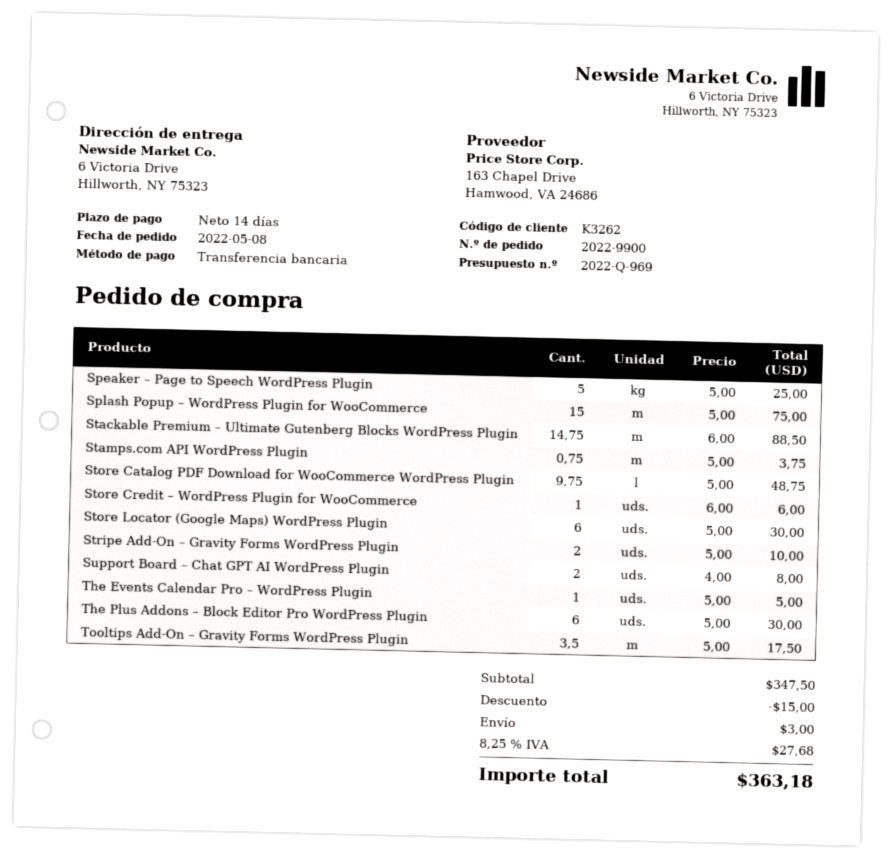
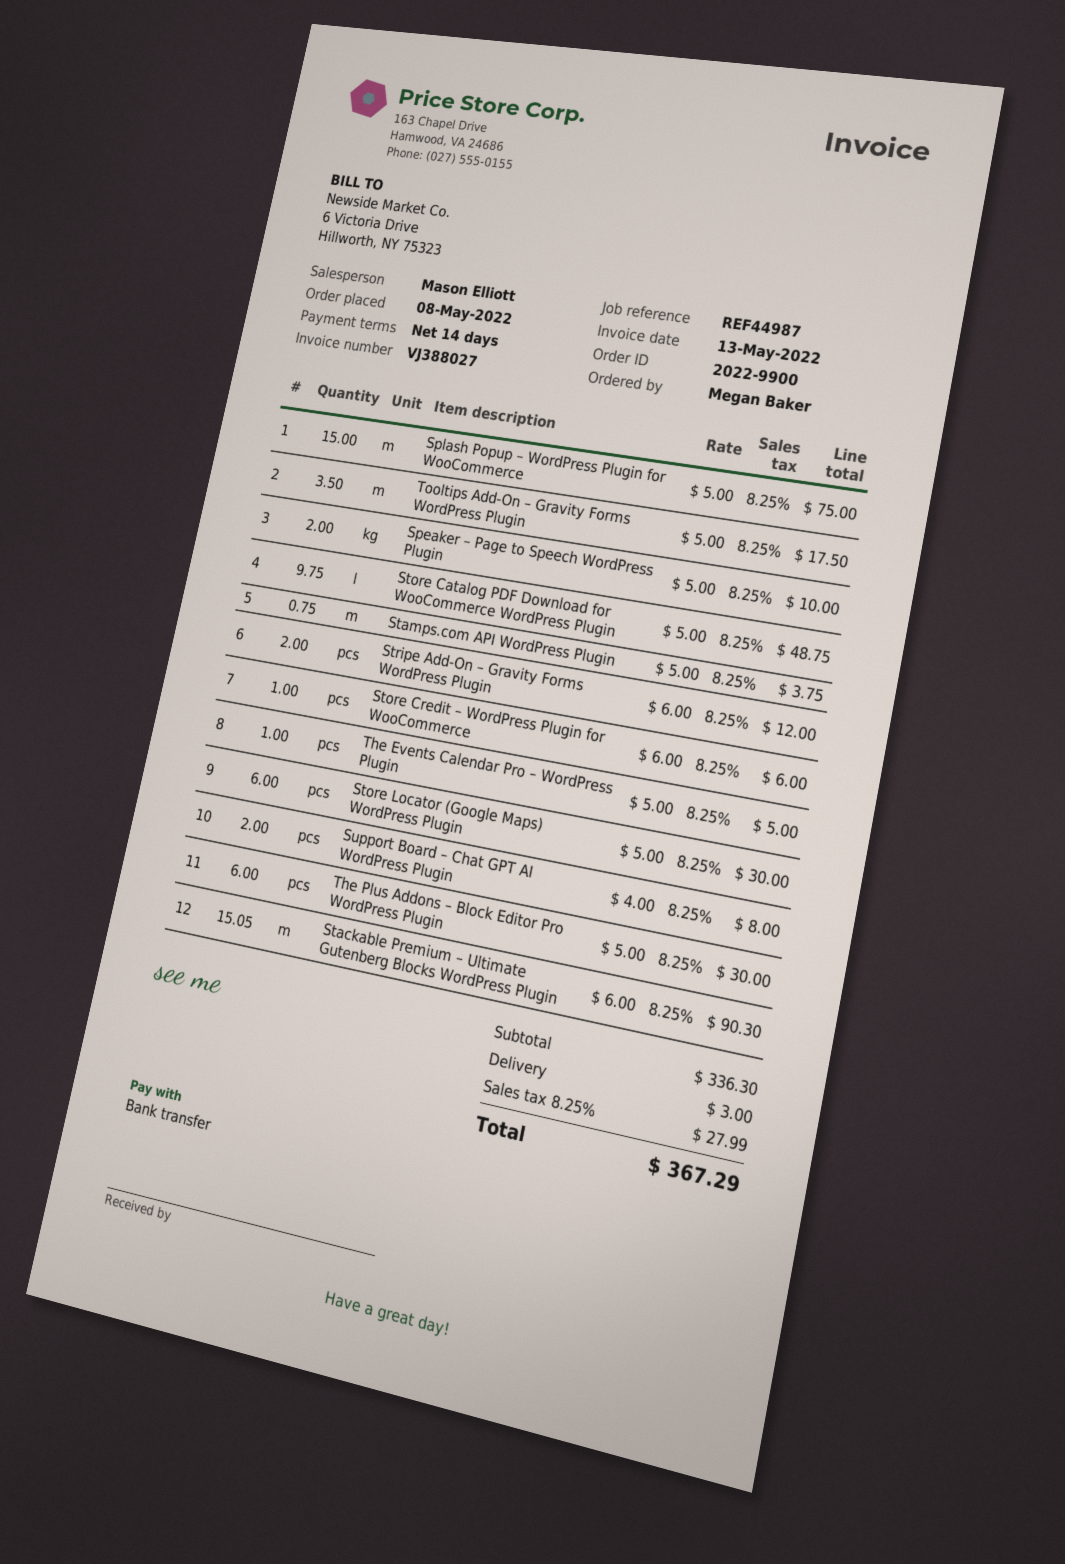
Speaker – Page to Speech WordPress Plugin: 5 x 5.00 = 25.00 -> 2 x 5.00 = 10.00
Stackable Premium – Ultimate Gutenberg Blocks WordPress Plugin: 14.75 x 6.00 = 88.50 -> 15.05 x 6.00 = 90.30
Stripe Add-On – Gravity Forms WordPress Plugin: 2 x 5.00 = 10.00 -> 2 x 6.00 = 12.00
subtotal: 347.50 -> 336.30
discount: 15.00 -> none
tax: 8.25% = 27.68 -> 8.25% = 27.99
total: 363.18 -> 367.29

